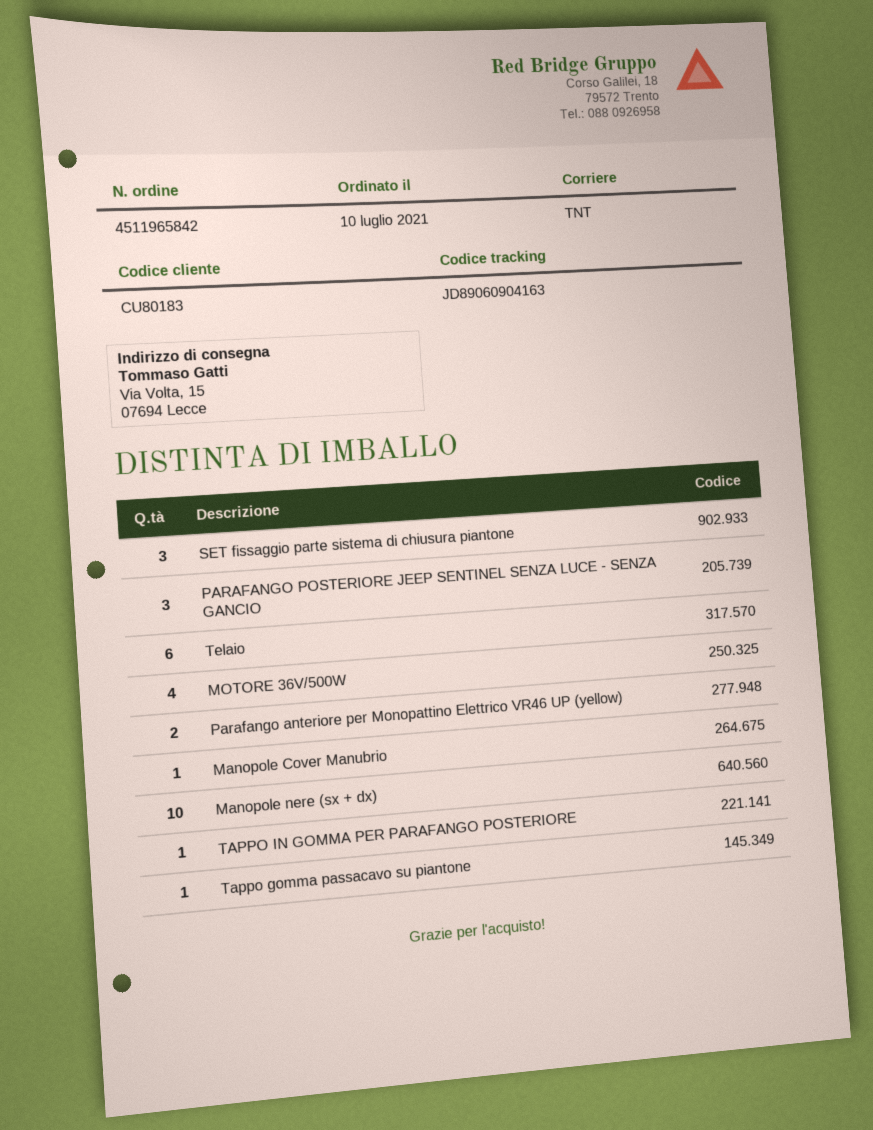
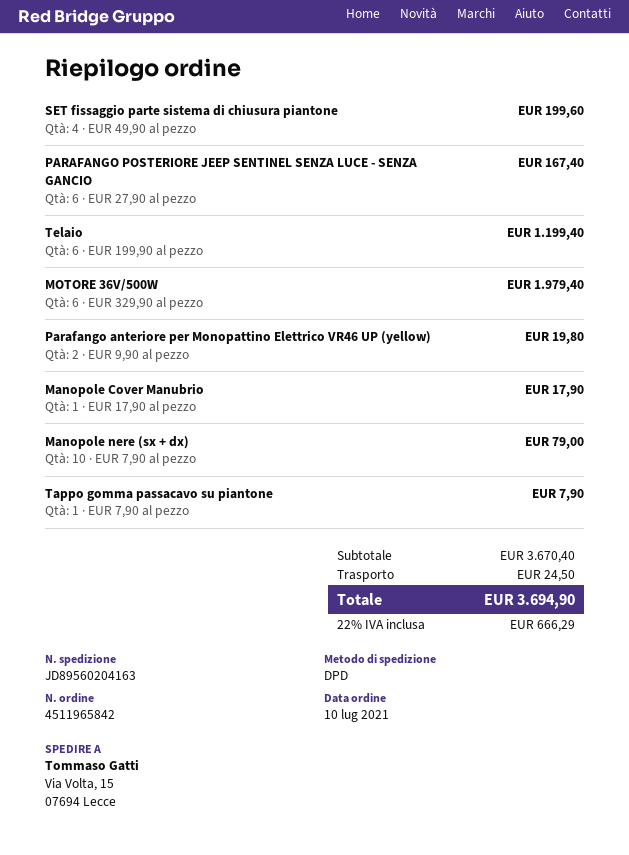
shipping method: TNT -> DPD
tracking number: JD89060904163 -> JD89560204163
SET fissaggio parte sistema di chiusura piantone: 3 -> 4
PARAFANGO POSTERIORE JEEP SENTINEL SENZA LUCE - SENZA GANCIO: 3 -> 6
MOTORE 36V/500W: 4 -> 6
TAPPO IN GOMMA PER PARAFANGO POSTERIORE: 1 -> none

